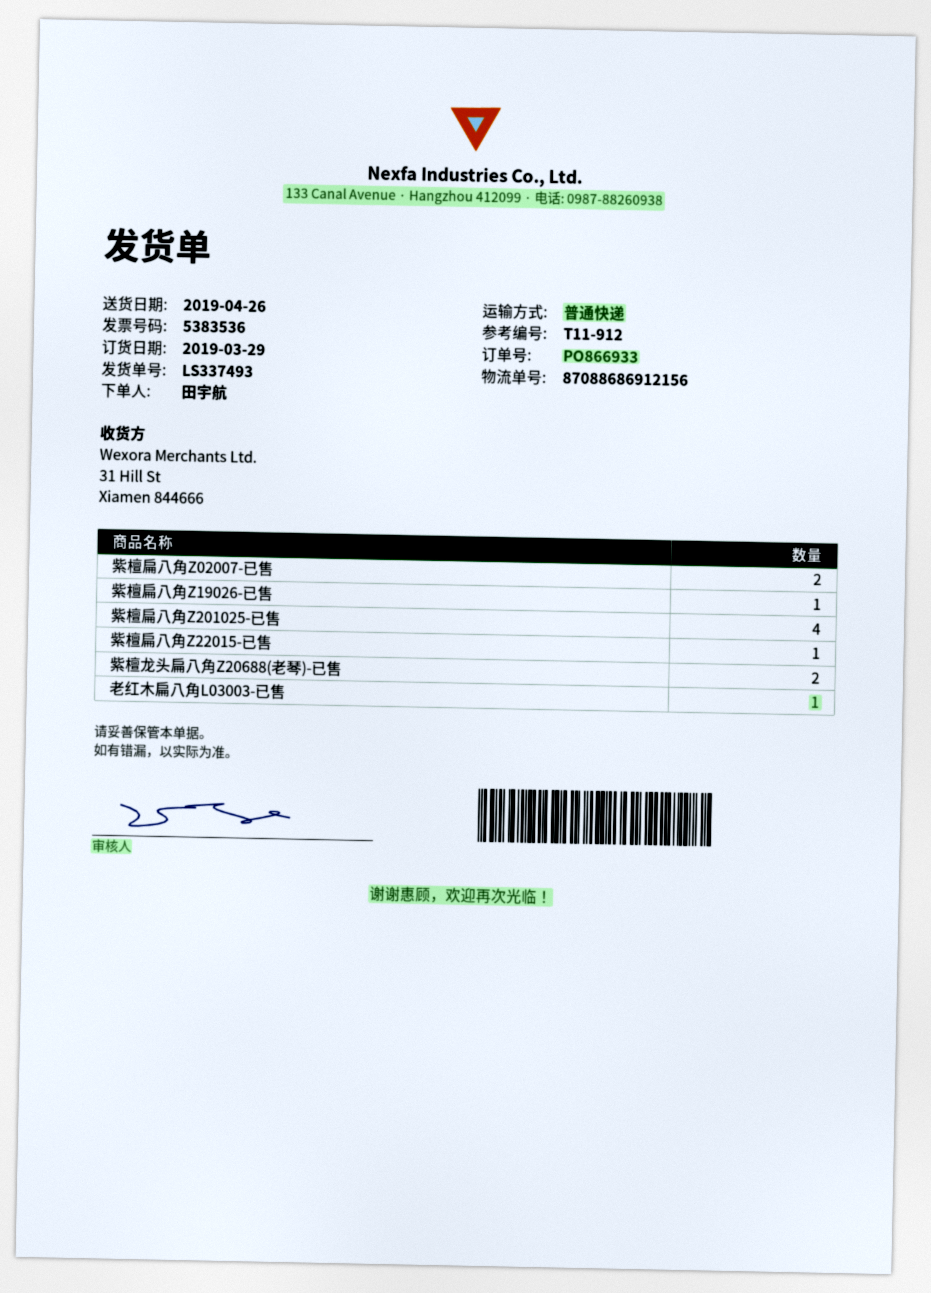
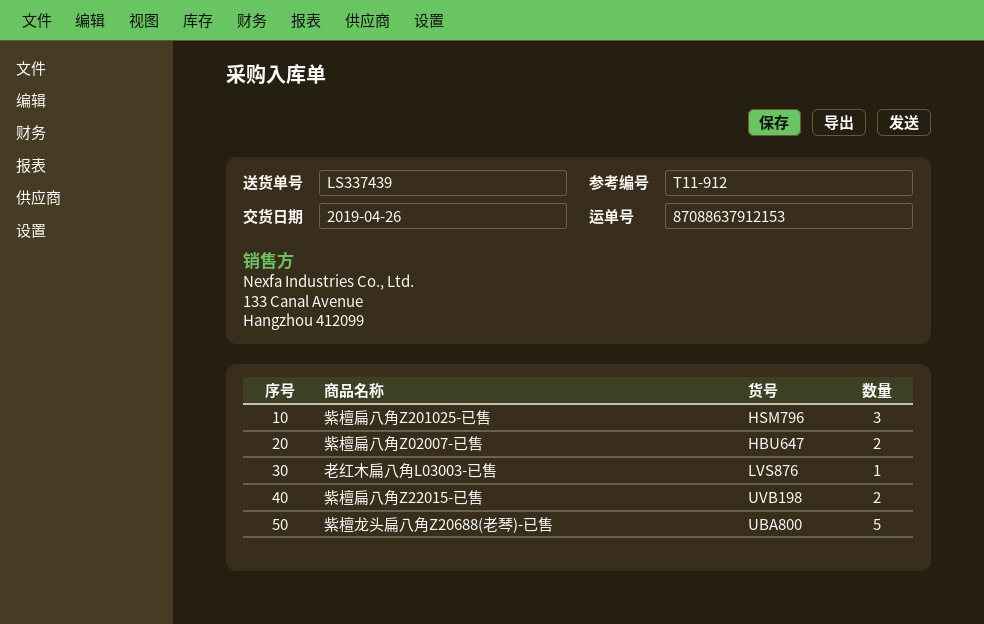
delivery note number: LS337493 -> LS337439
tracking number: 87088686912156 -> 87088637912153
紫檀扁八角Z19026-已售: 1 -> none
紫檀扁八角Z201025-已售: 4 -> 3
紫檀扁八角Z22015-已售: 1 -> 2
紫檀龙头扁八角Z20688(老琴)-已售: 2 -> 5

